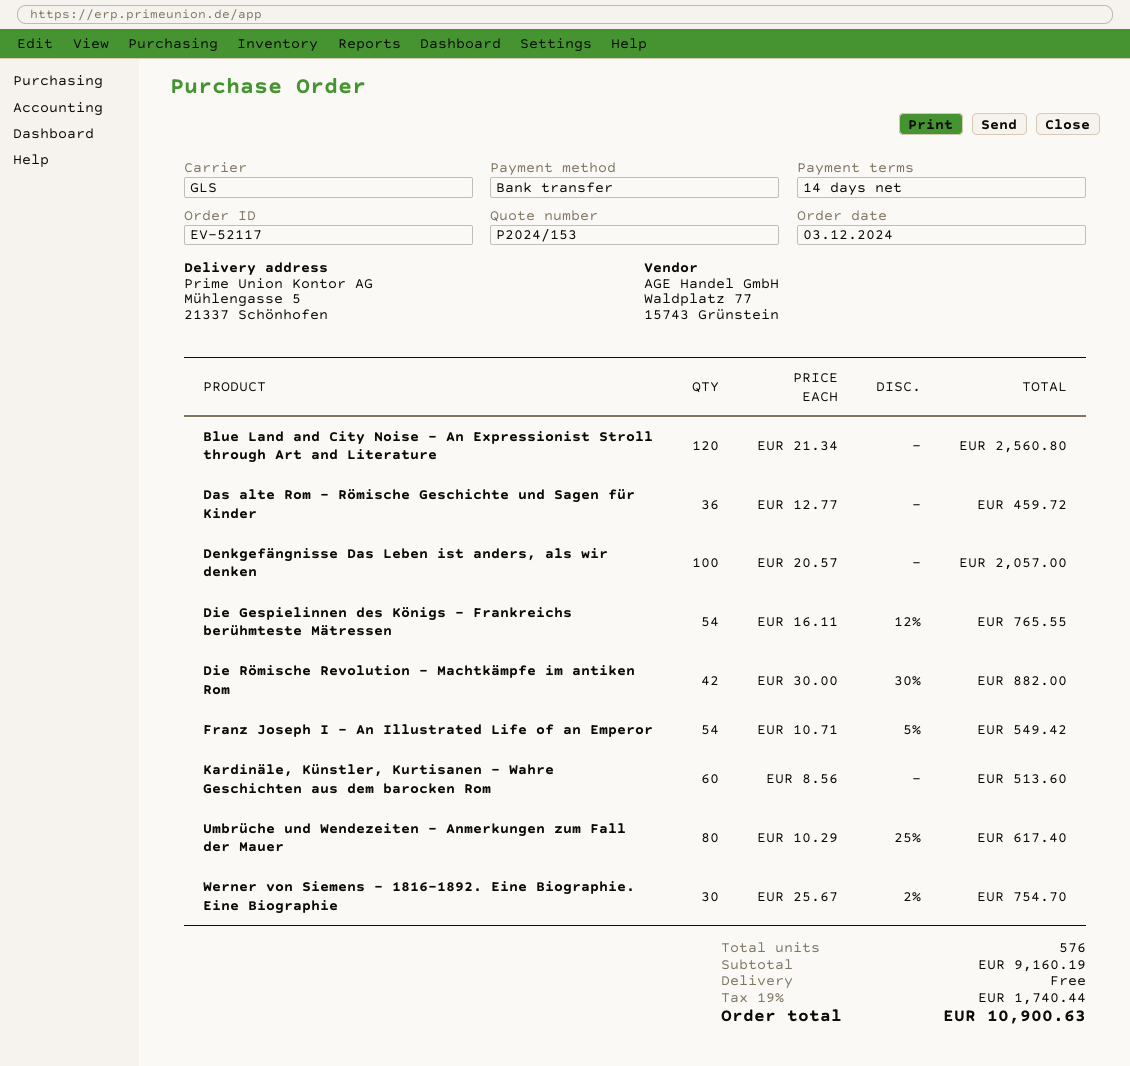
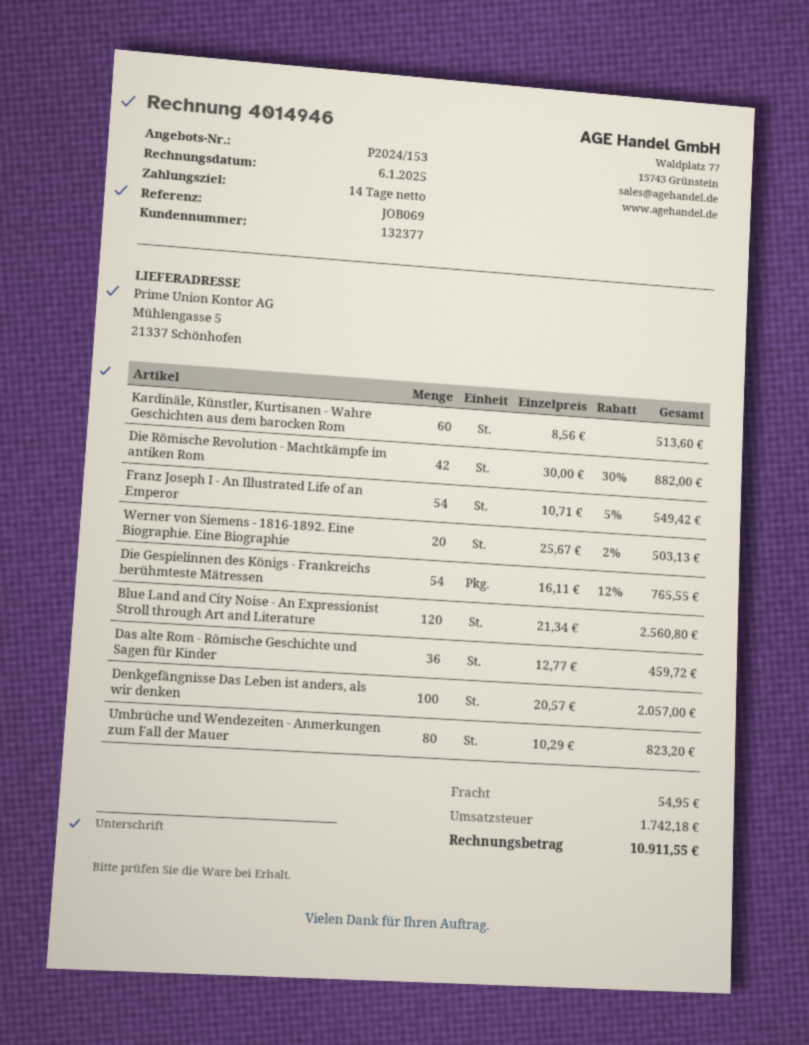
Umbrüche und Wendezeiten - Anmerkungen zum Fall der Mauer: 80 x 10.29 - 25% = 617.40 -> 80 x 10.29 = 823.20
Werner von Siemens - 1816-1892. Eine Biographie. Eine Biographie: 30 x 25.67 - 2% = 754.70 -> 20 x 25.67 - 2% = 503.13
shipping: 0.00 -> 54.95
tax: 1740.44 -> 1742.18
total: 10900.63 -> 10911.55

